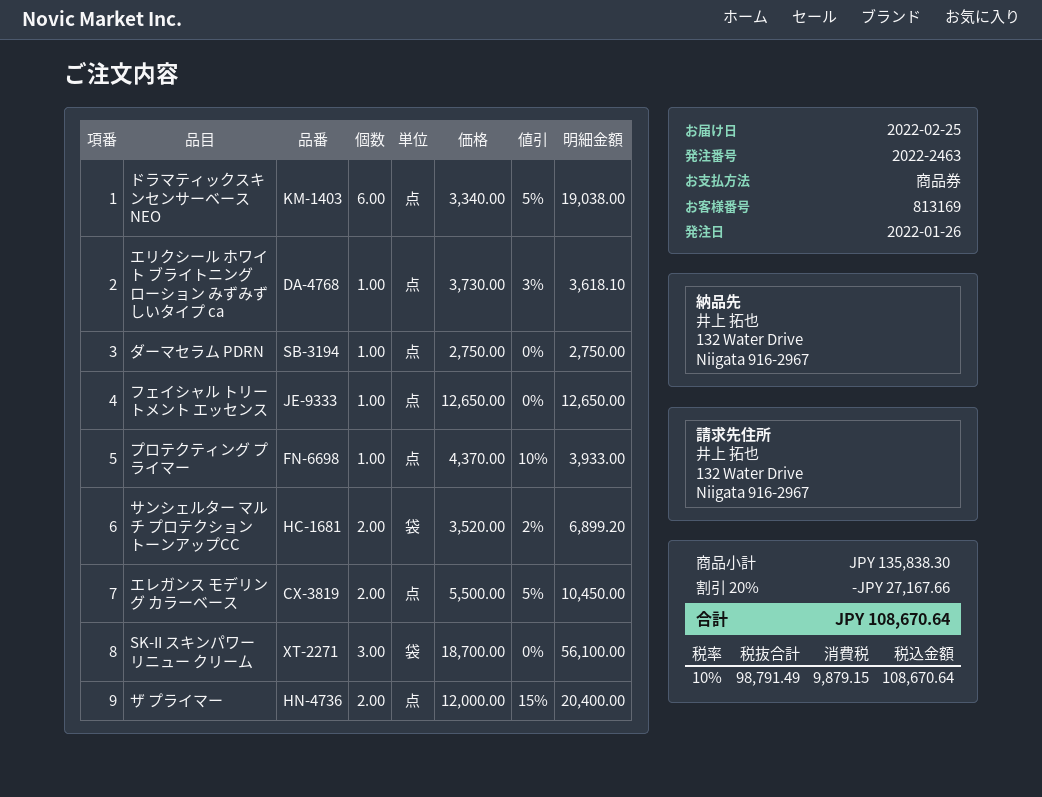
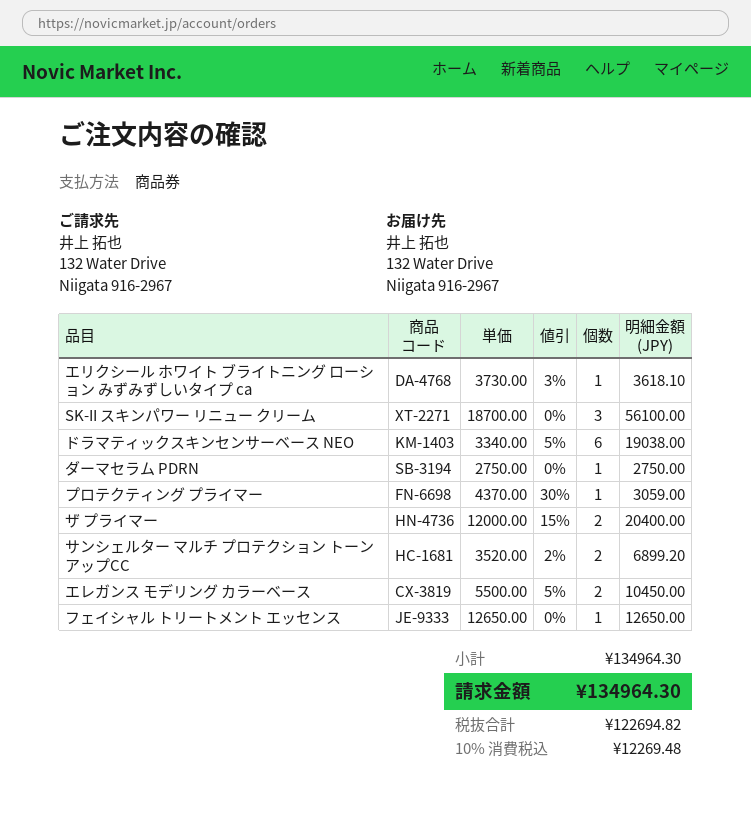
プロテクティング プライマー: 1 x 4370.00 - 10% = 3933.00 -> 1 x 4370.00 - 30% = 3059.00
subtotal: 135838.30 -> 134964.30
discount: 20% = 27167.66 -> none
net: 98791.49 -> 122694.82
tax: 10% = 9879.15 -> 10% = 12269.48
total: 108670.64 -> 134964.30

